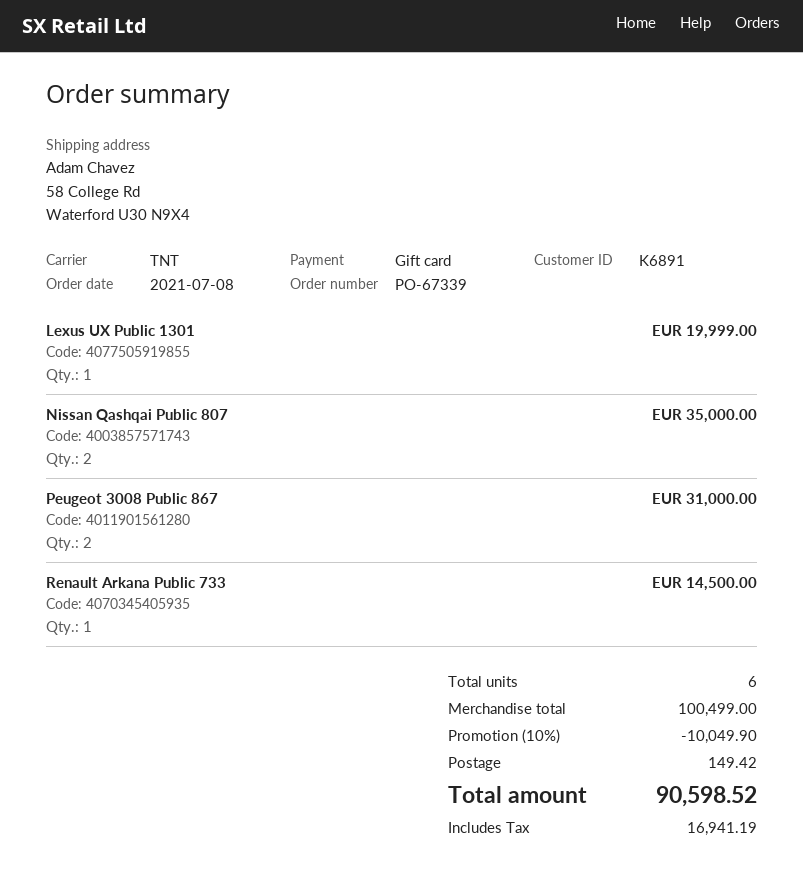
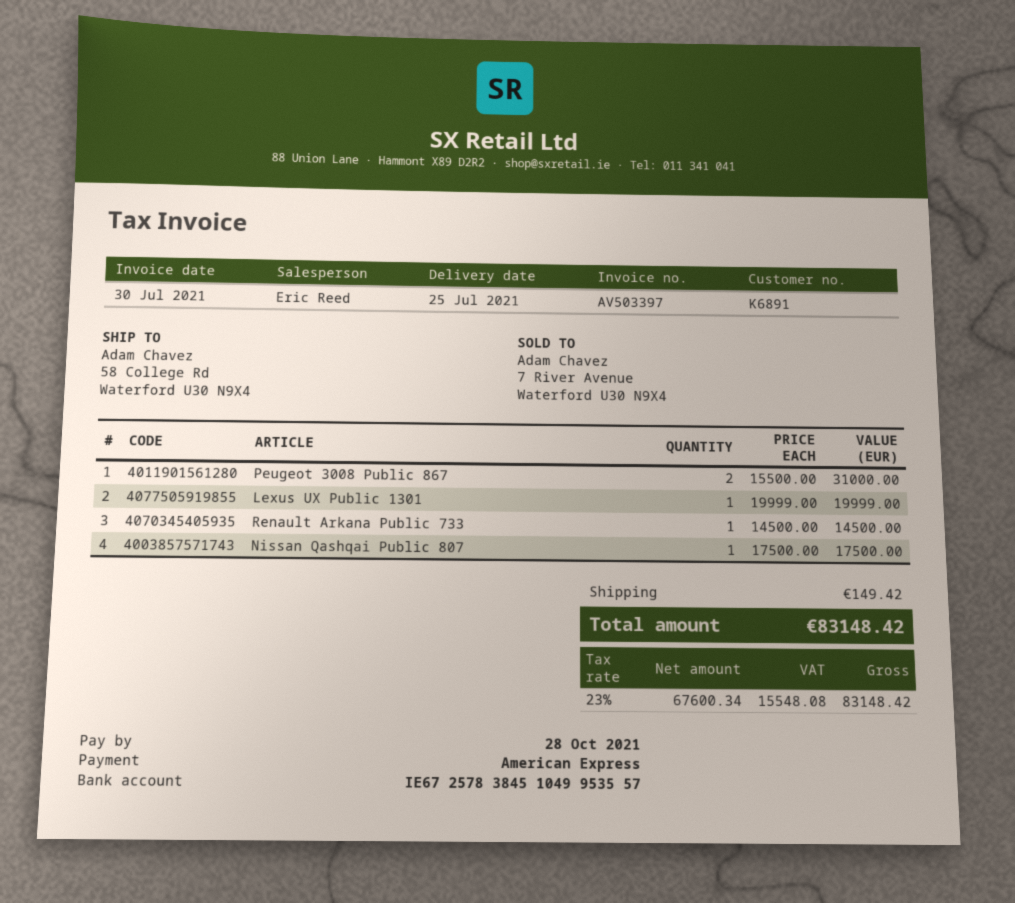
payment method: gift card -> American Express
Nissan Qashqai Public 807: 2 for 35000.00 -> 1 for 17500.00
discount: 10% = 10049.90 -> none
tax: 16941.19 -> 15548.08
total: 90598.52 -> 83148.42

